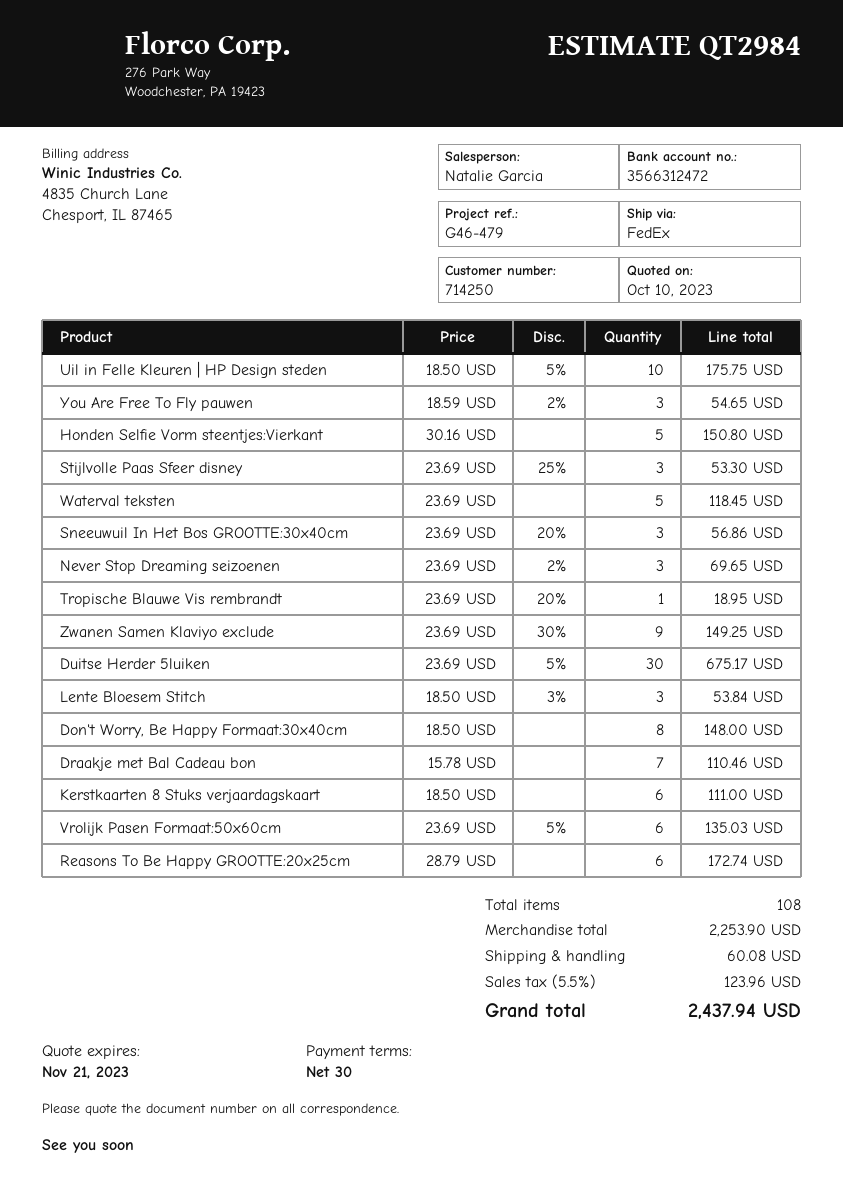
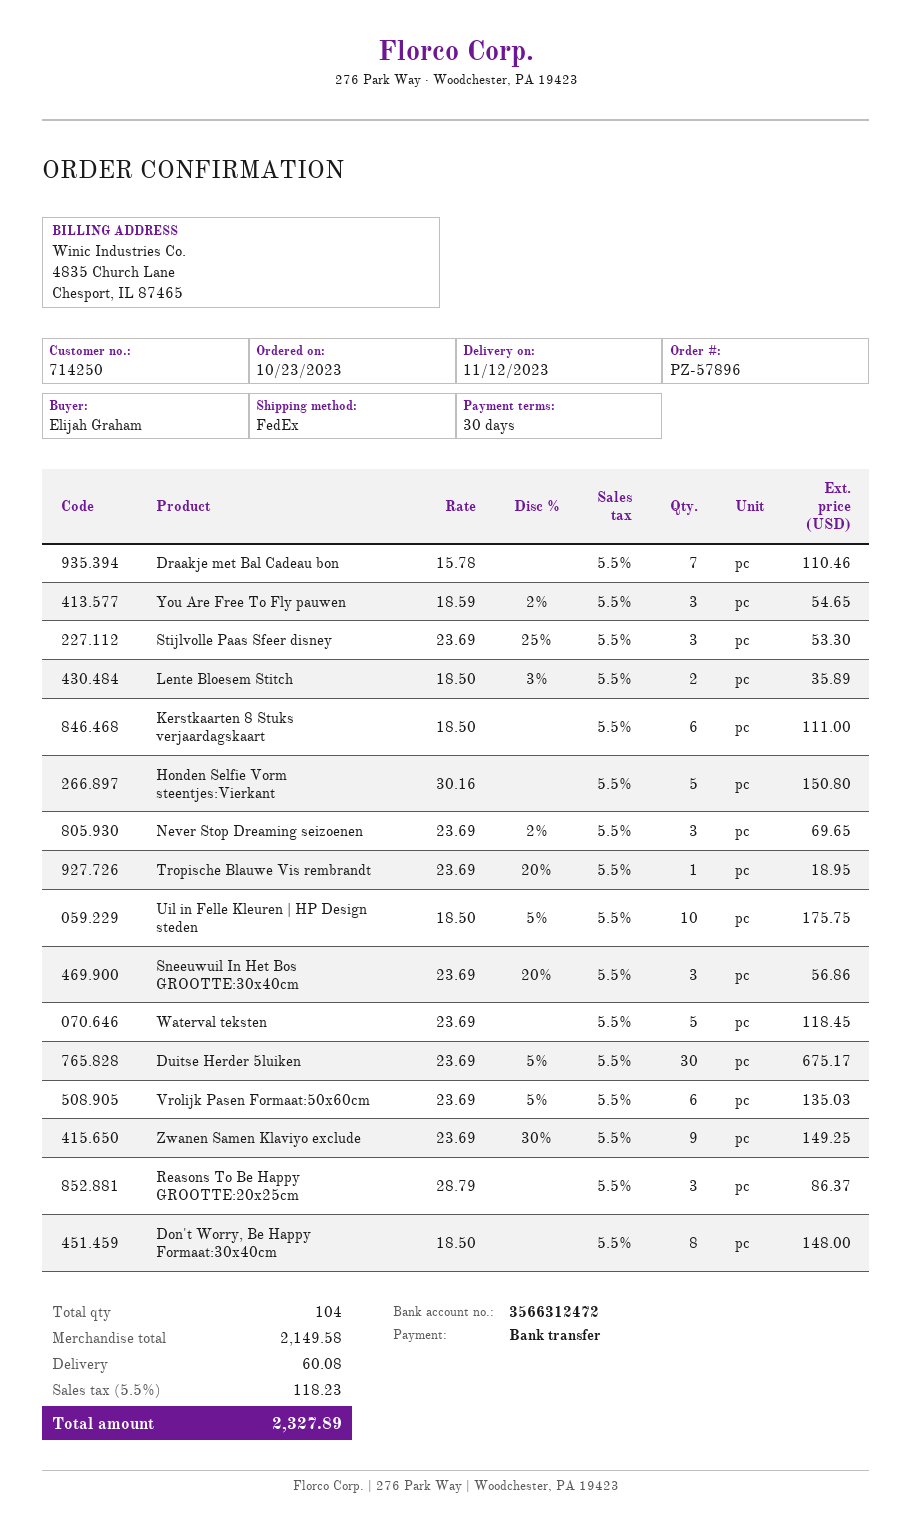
Lente Bloesem Stitch: 3 x 18.50 - 3% = 53.84 -> 2 x 18.50 - 3% = 35.89
Reasons To Be Happy GROOTTE:20x25cm: 6 x 28.79 = 172.74 -> 3 x 28.79 = 86.37
total quantity: 108 -> 104
subtotal: 2253.90 -> 2149.58
tax: 5.5% = 123.96 -> 5.5% = 118.23
total: 2437.94 -> 2327.89

